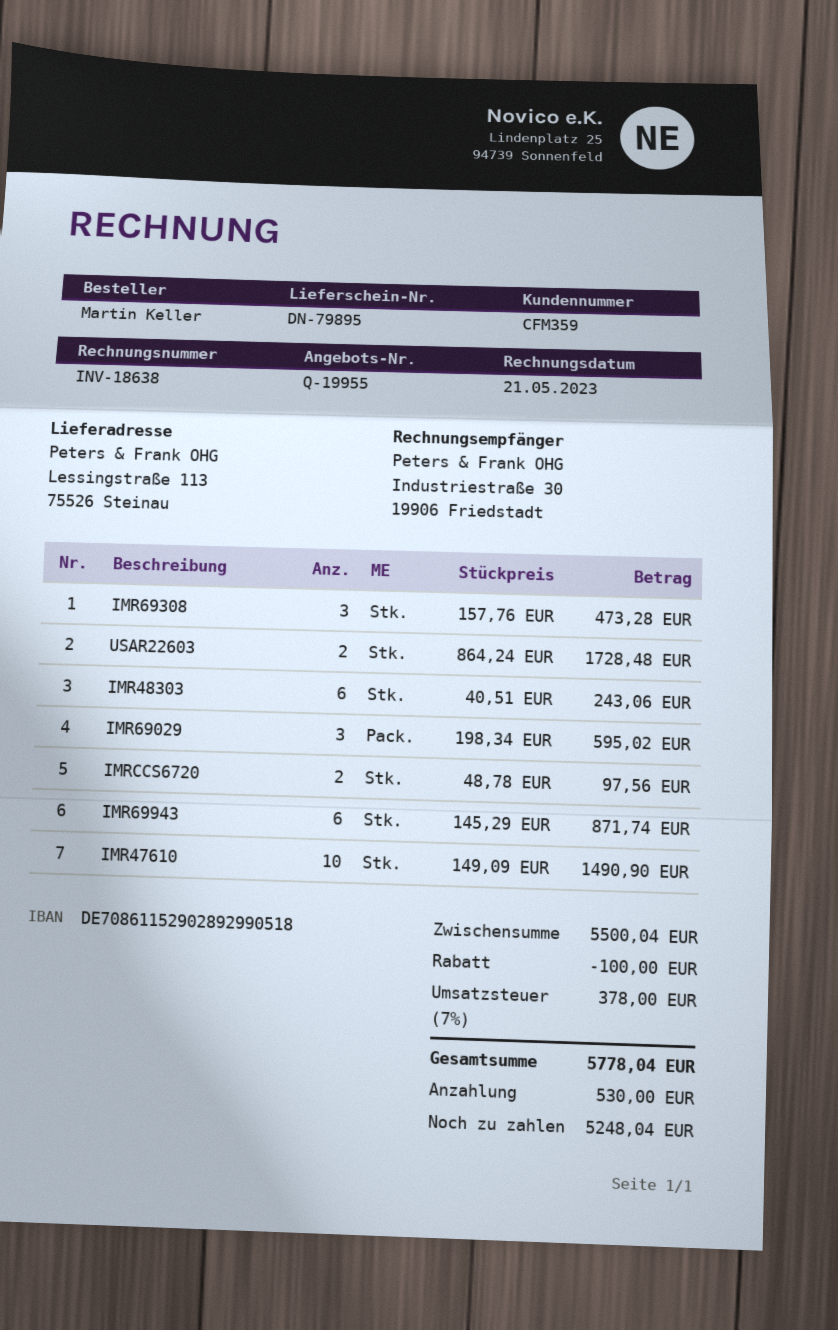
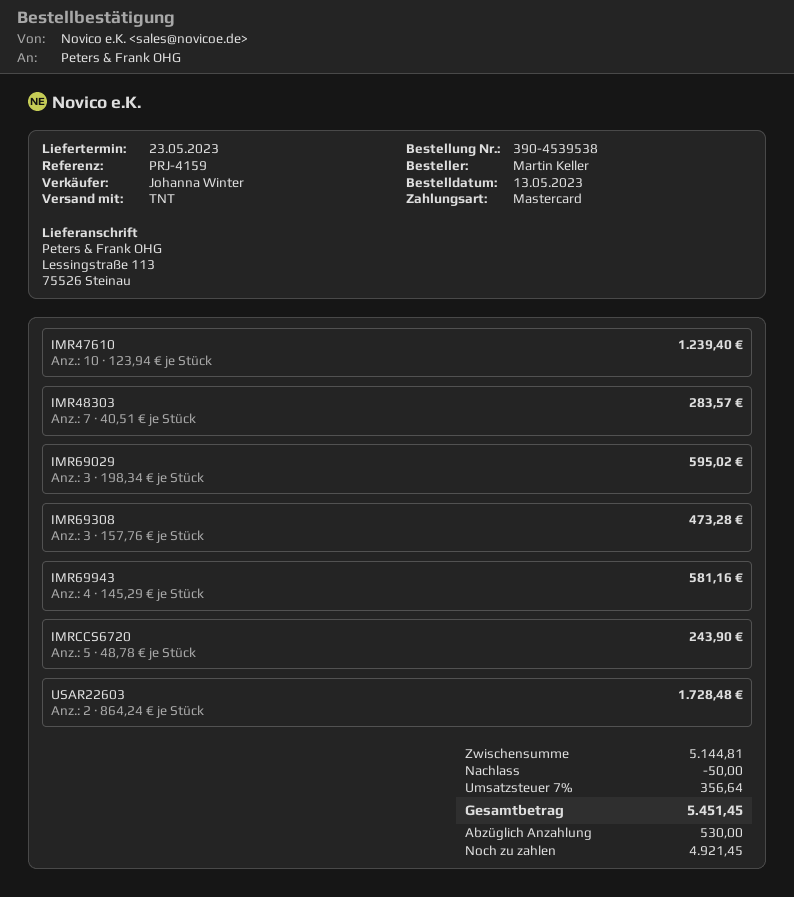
IMR48303: 6 x 40.51 = 243.06 -> 7 x 40.51 = 283.57
IMRCCS6720: 2 x 48.78 = 97.56 -> 5 x 48.78 = 243.90
IMR69943: 6 x 145.29 = 871.74 -> 4 x 145.29 = 581.16
IMR47610: 10 x 149.09 = 1490.90 -> 10 x 123.94 = 1239.40
subtotal: 5500.04 -> 5144.81
discount: 100.00 -> 50.00
tax: 7% = 378.00 -> 7% = 356.64
total: 5778.04 -> 5451.45
balance: 5248.04 -> 4921.45

